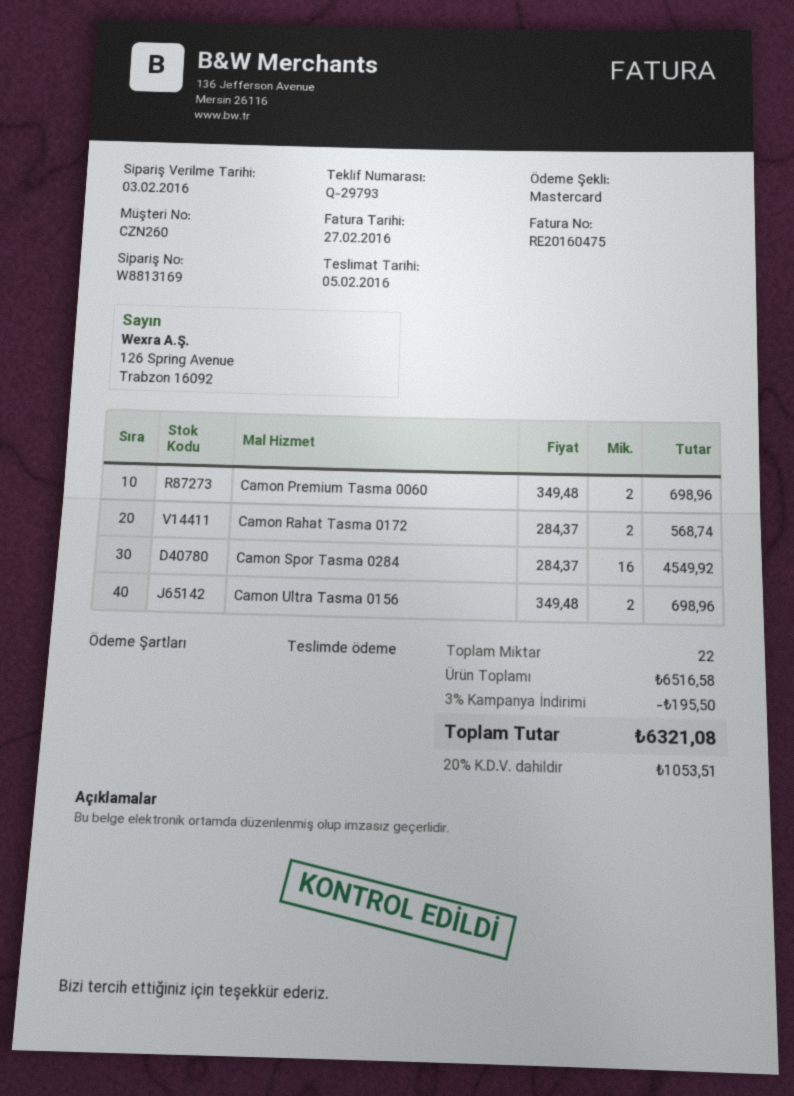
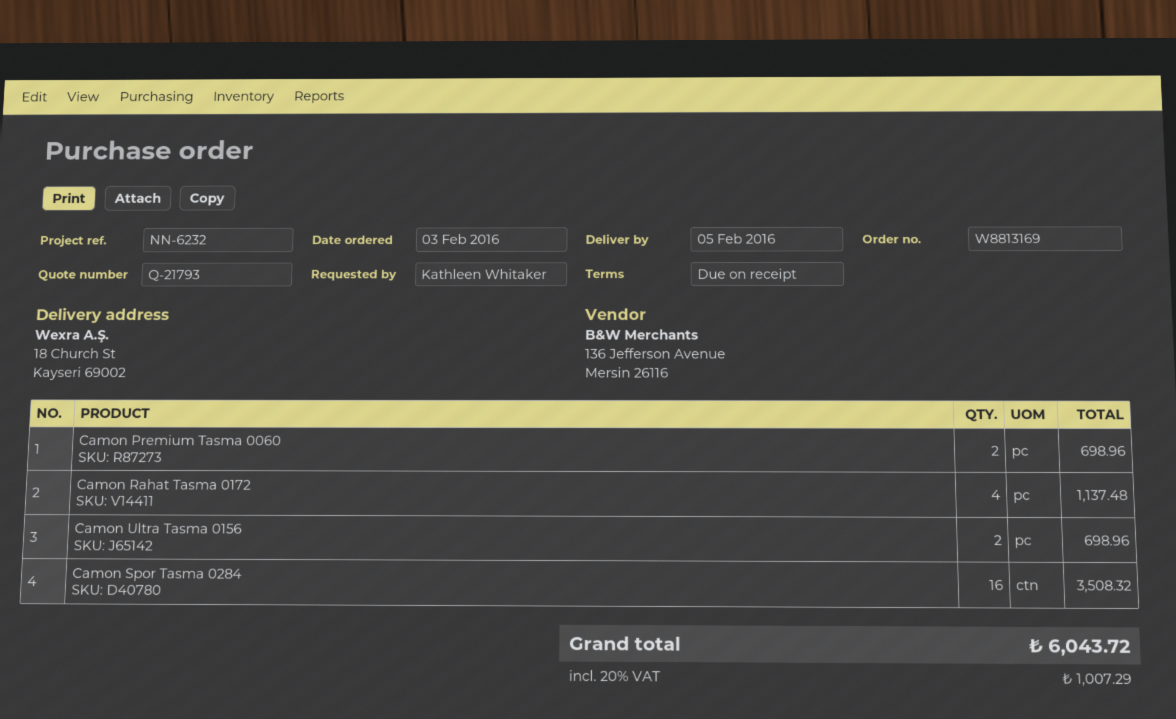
quote number: Q-29793 -> Q-21793
Camon Rahat Tasma 0172: 2 for 568.74 -> 4 for 1137.48
Camon Spor Tasma 0284: 16 for 4549.92 -> 16 for 3508.32
discount: 3% = 195.50 -> none
tax: 20% = 1053.51 -> 20% = 1007.29
total: 6321.08 -> 6043.72

